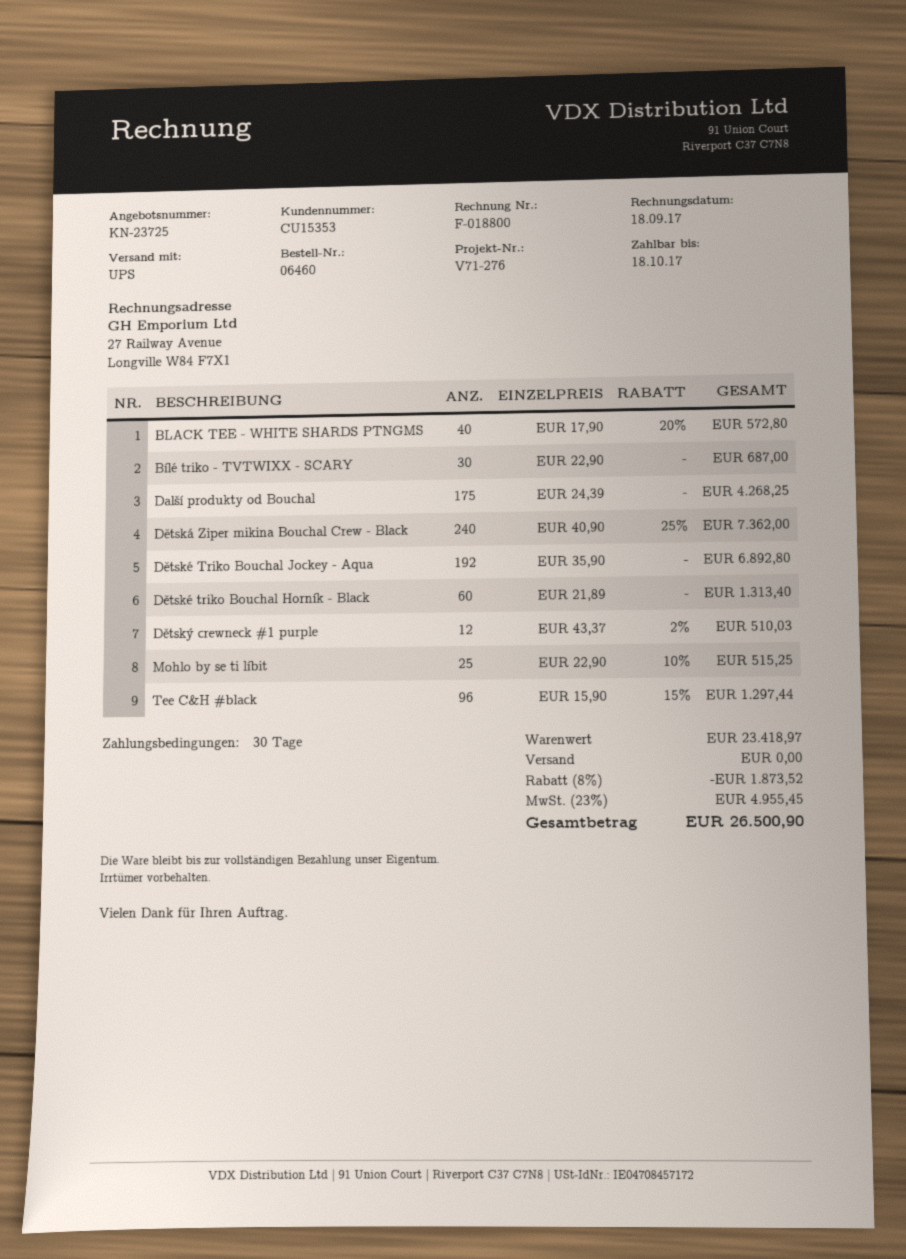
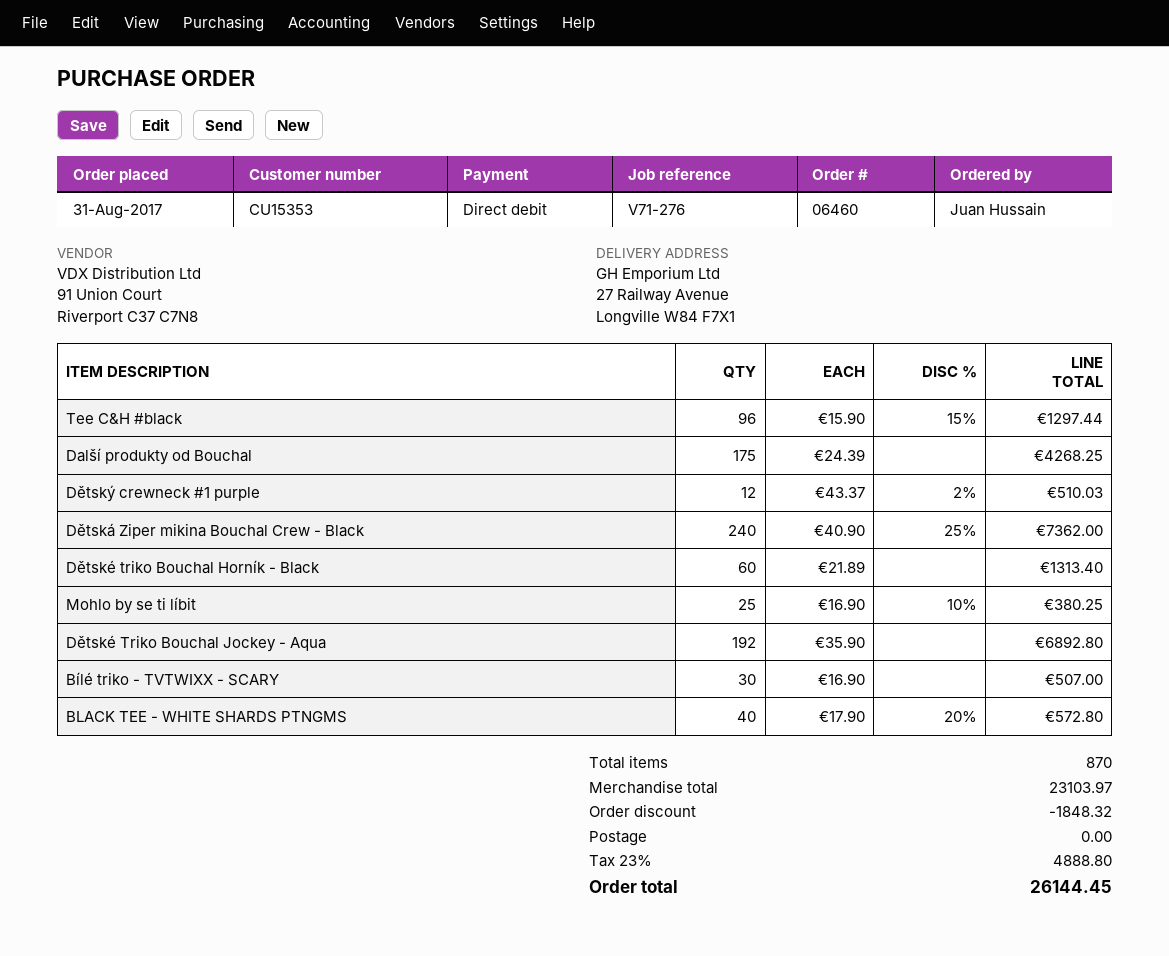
Bílé triko - TVTWIXX - SCARY: 30 x 22.90 = 687.00 -> 30 x 16.90 = 507.00
Mohlo by se ti líbit: 25 x 22.90 - 10% = 515.25 -> 25 x 16.90 - 10% = 380.25
subtotal: 23418.97 -> 23103.97
discount: 1873.52 -> 1848.32
tax: 23% = 4955.45 -> 23% = 4888.80
total: 26500.90 -> 26144.45

